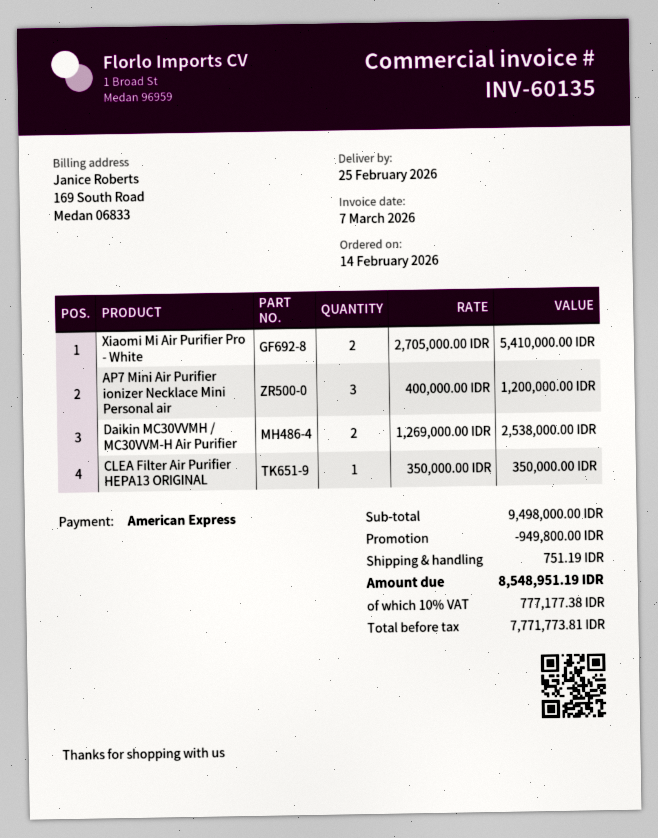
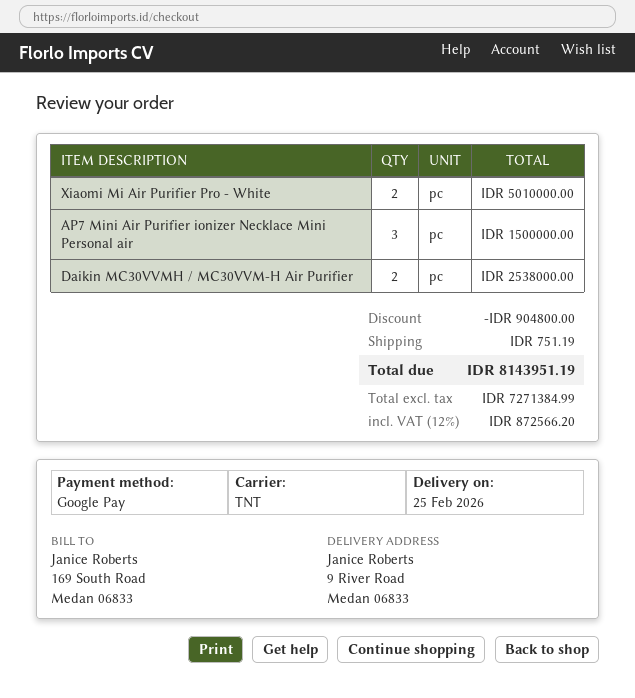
payment method: American Express -> Google Pay
Xiaomi Mi Air Purifier Pro - White: 2 for 5410000.00 -> 2 for 5010000.00
AP7 Mini Air Purifier ionizer Necklace Mini Personal air: 3 for 1200000.00 -> 3 for 1500000.00
CLEA Filter Air Purifier HEPA13 ORIGINAL: 1 for 350000.00 -> none
discount: 949800.00 -> 904800.00
net: 7771773.81 -> 7271384.99
tax: 10% = 777177.38 -> 12% = 872566.20
total: 8548951.19 -> 8143951.19

